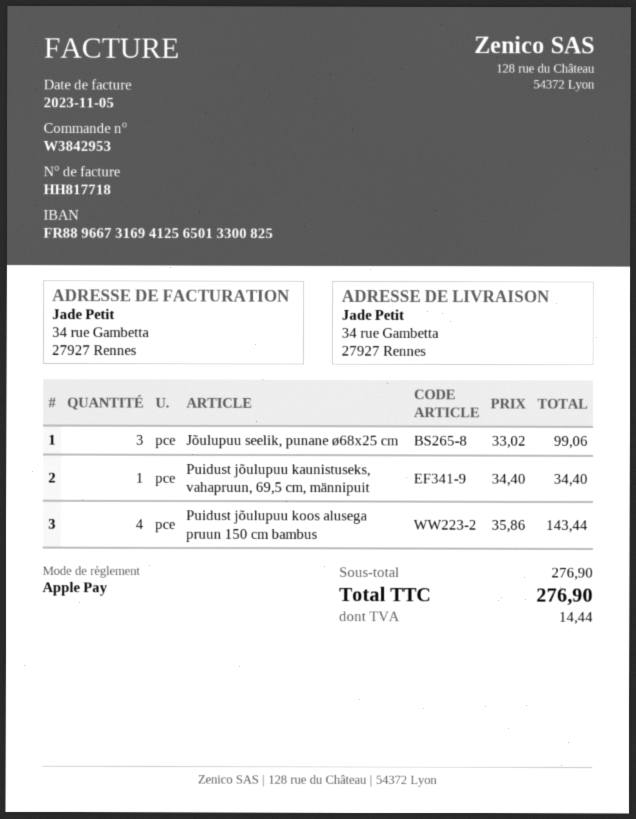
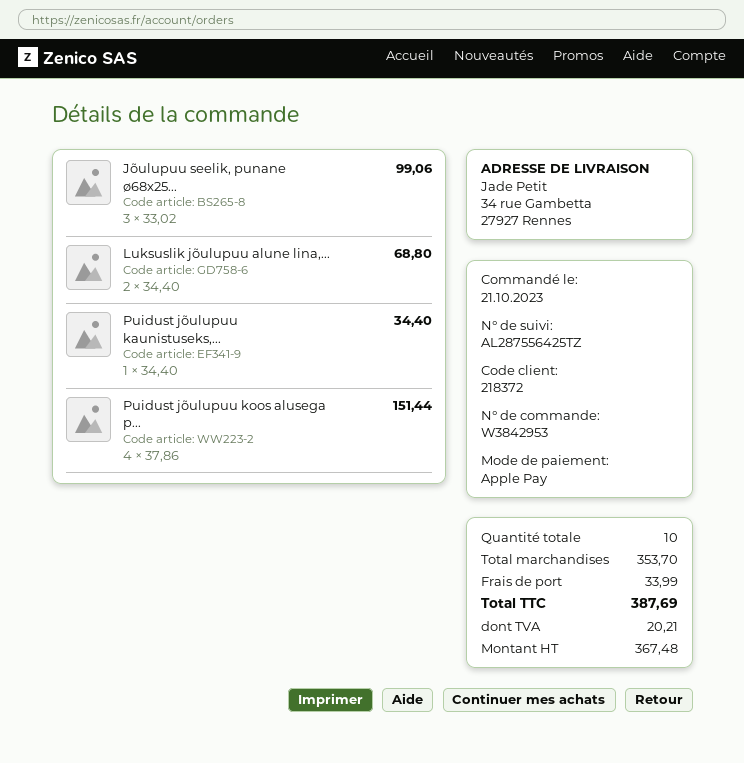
Puidust jõulupuu koos alusega pruun 150 cm bambus: 4 x 35.86 = 143.44 -> 4 x 37.86 = 151.44
Luksuslik jõulupuu alune lina,...: none -> 2 x 34.40 = 68.80
subtotal: 276.90 -> 353.70
shipping: none -> 33.99
tax: 14.44 -> 20.21
total: 276.90 -> 387.69

